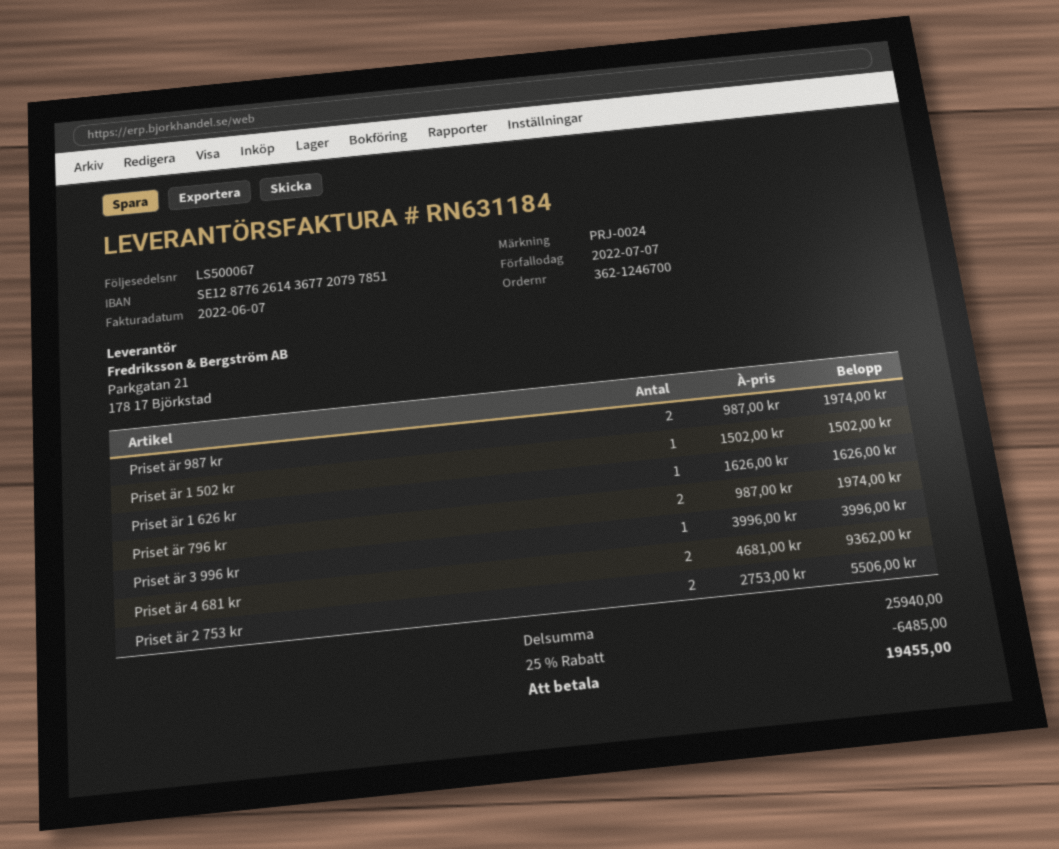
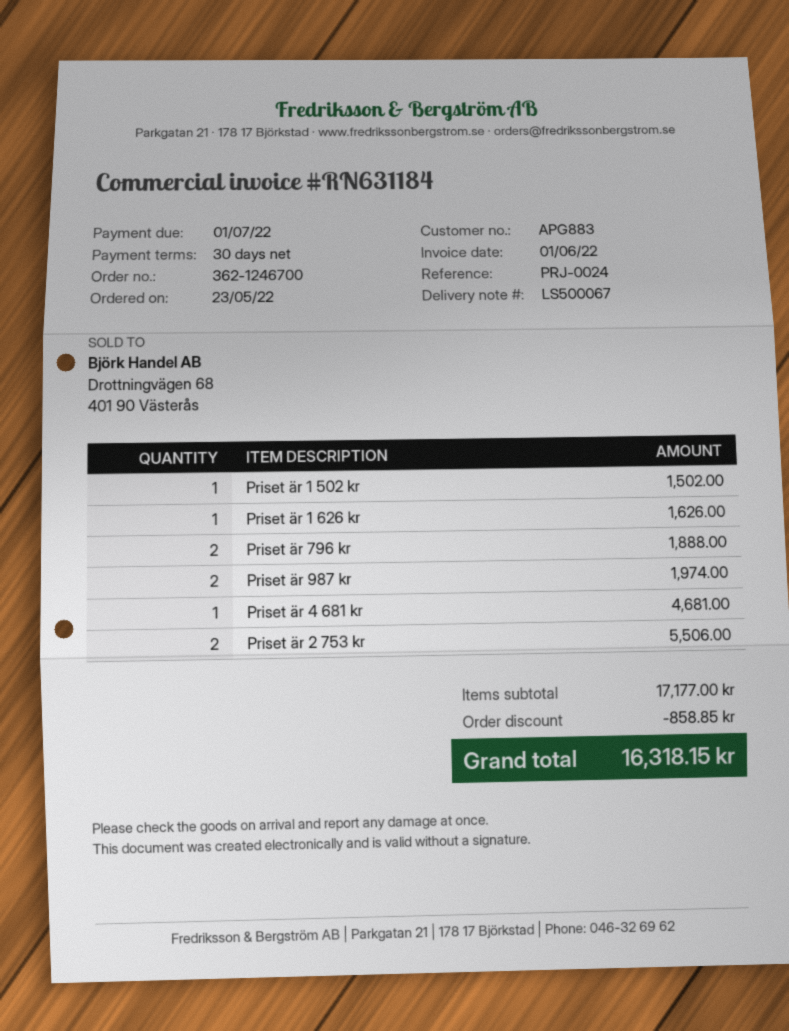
invoice date: 2022-06-07 -> 2022-06-01
due date: 2022-07-07 -> 2022-07-01
Priset är 796 kr: 2 for 1974.00 -> 2 for 1888.00
Priset är 3 996 kr: 1 for 3996.00 -> none
Priset är 4 681 kr: 2 for 9362.00 -> 1 for 4681.00
subtotal: 25940.00 -> 17177.00
discount: 6485.00 -> 858.85
total: 19455.00 -> 16318.15

